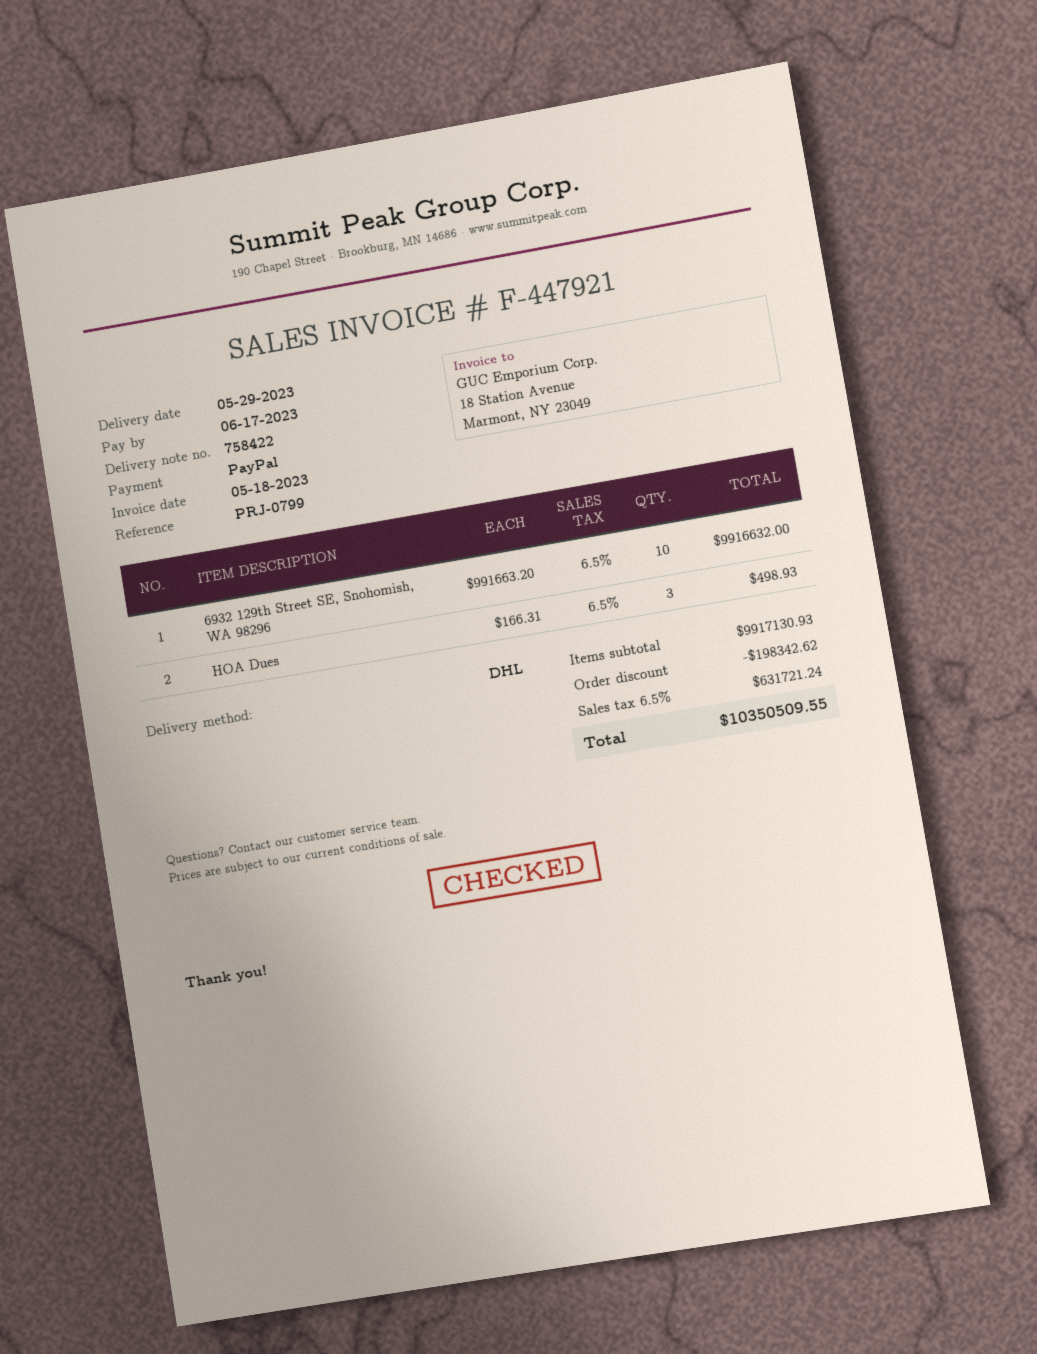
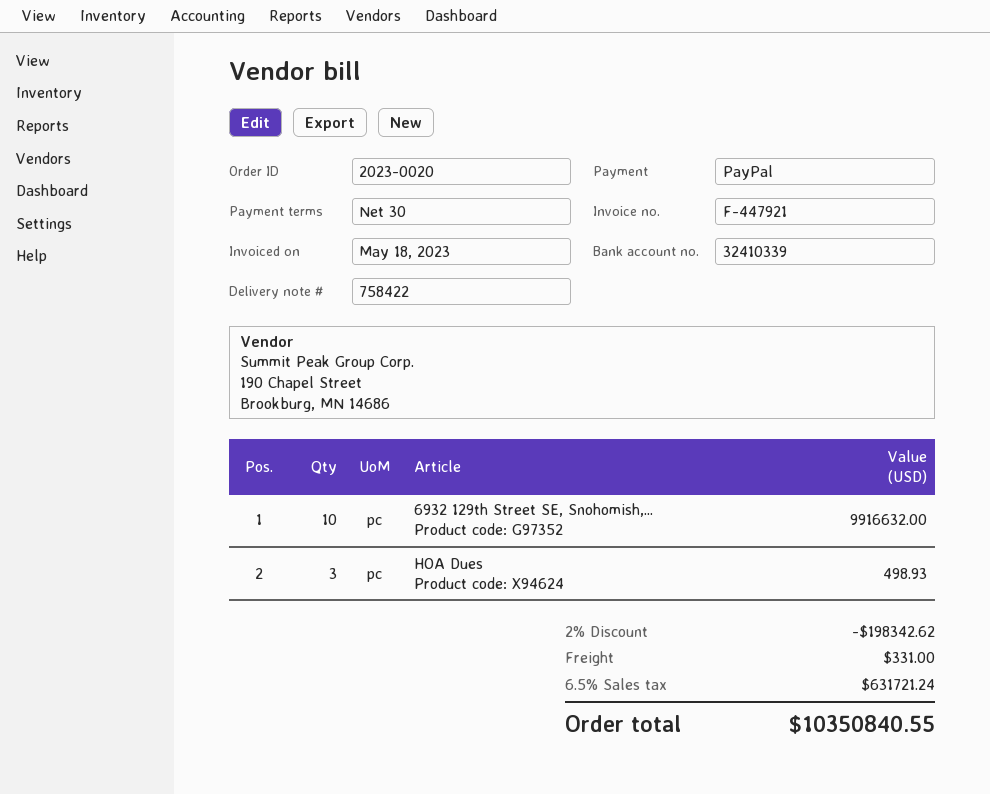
shipping: none -> 331.00
total: 10350509.55 -> 10350840.55

